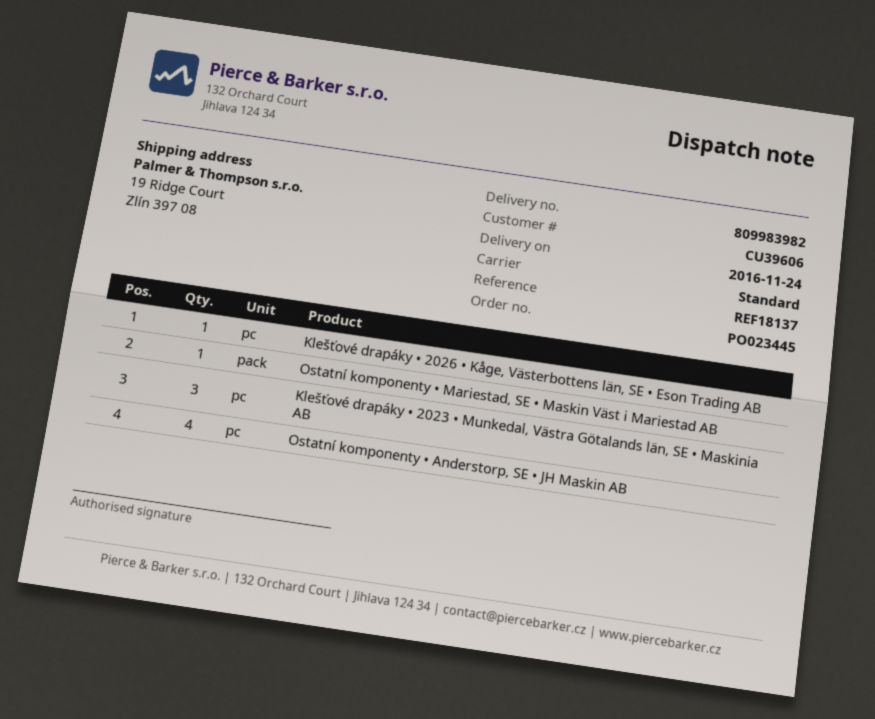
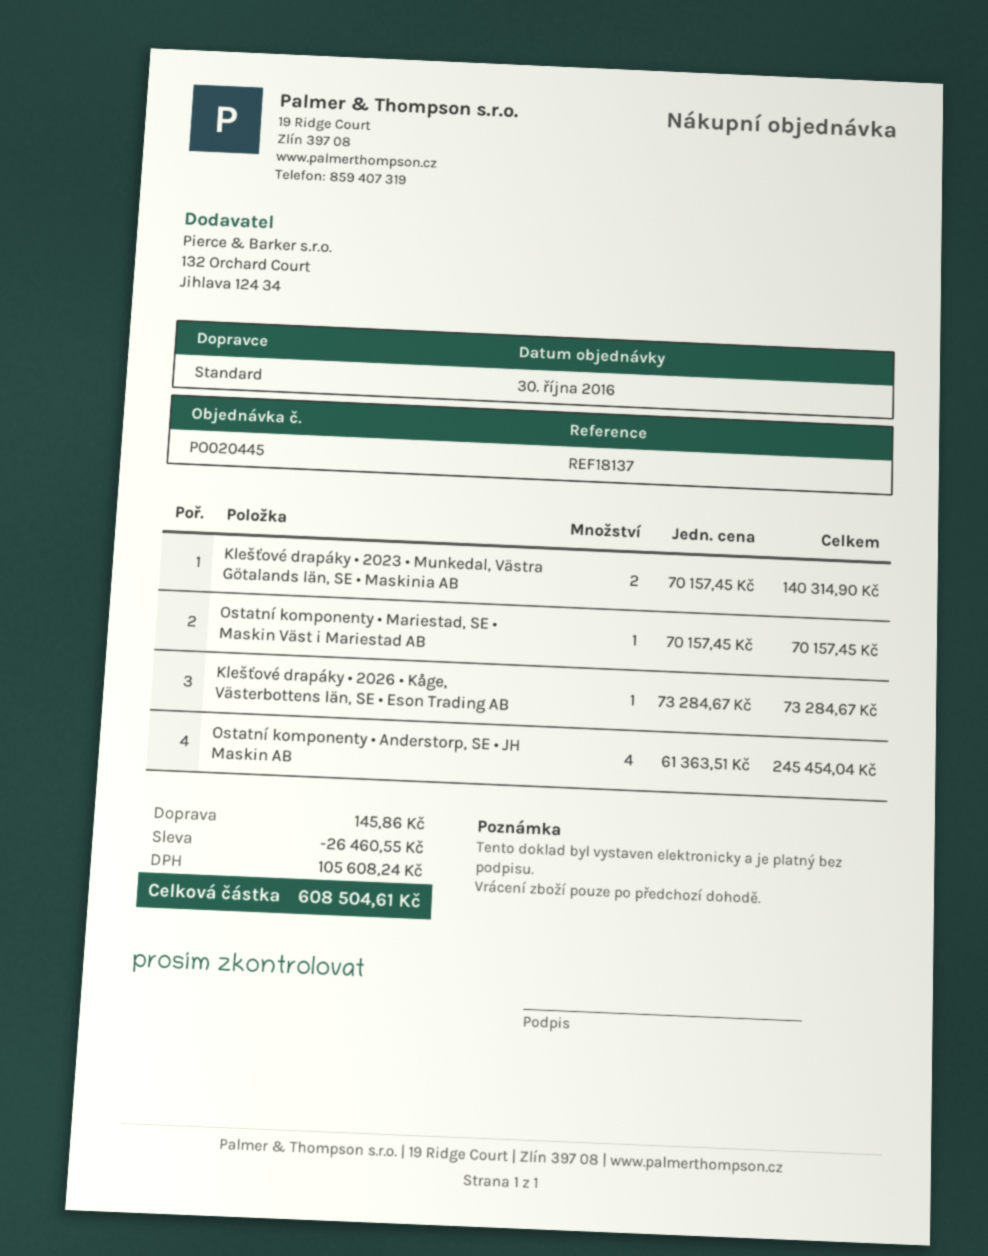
order number: PO023445 -> PO020445
Klešťové drapáky • 2023 • Munkedal, Västra Götalands län, SE • Maskinia AB: 3 -> 2

